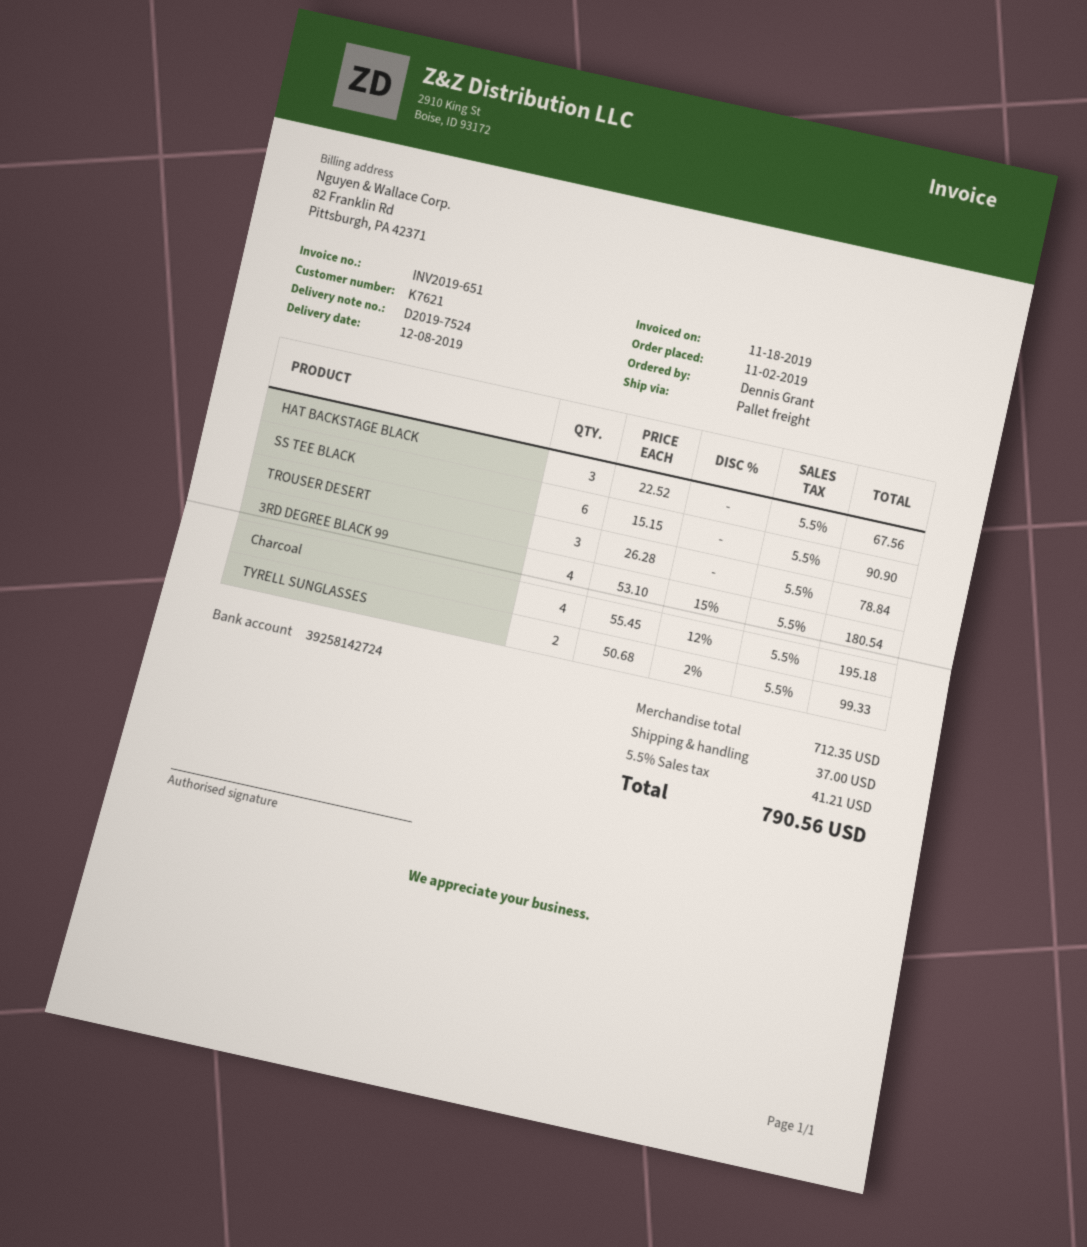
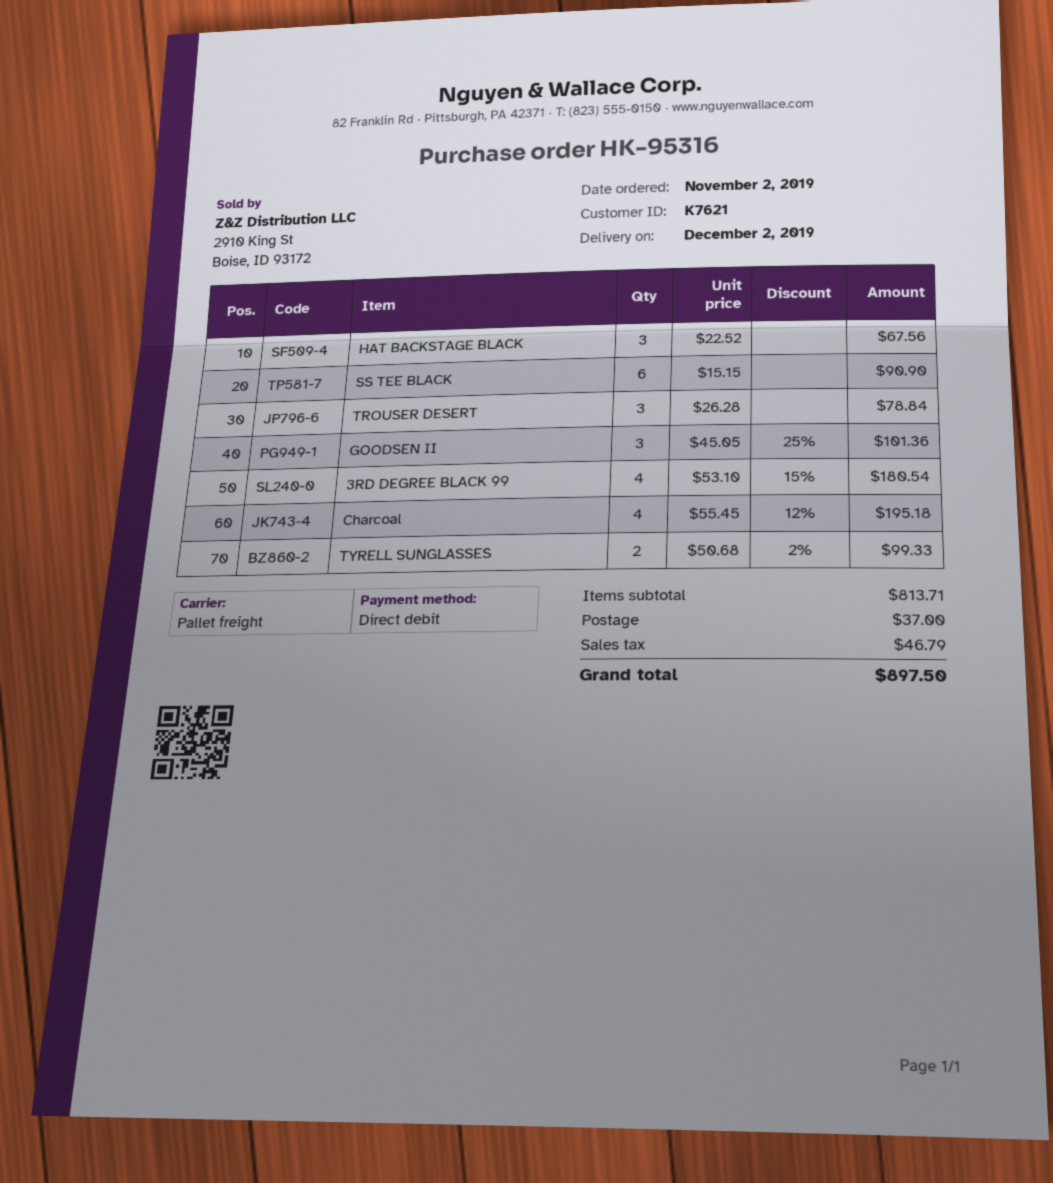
delivery date: 2019-12-08 -> 2019-12-02
GOODSEN II: none -> 3 x 45.05 - 25% = 101.36
subtotal: 712.35 -> 813.71
tax: 41.21 -> 46.79
total: 790.56 -> 897.50

